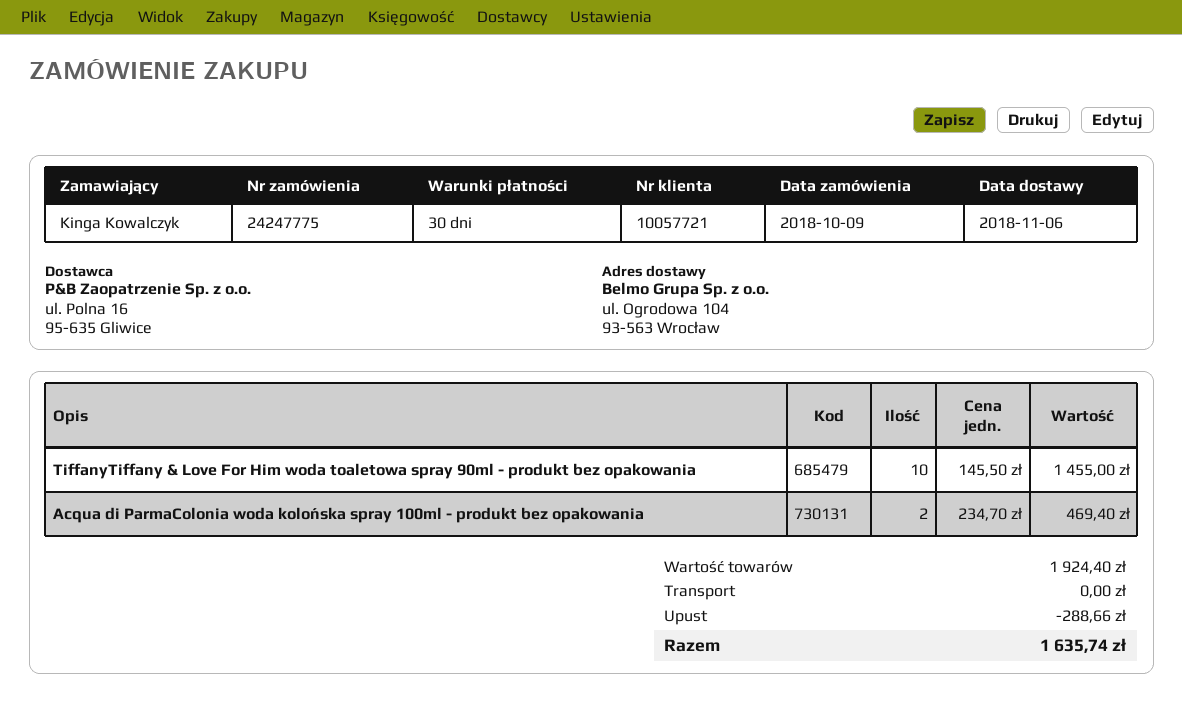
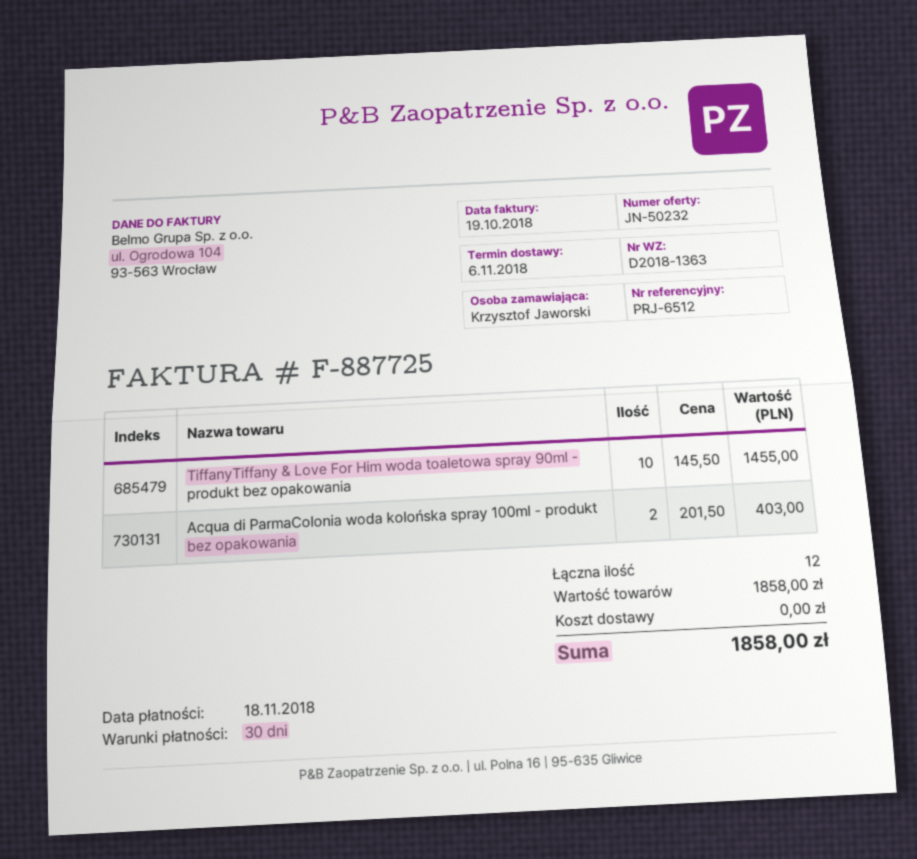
ordered by: Kinga Kowalczyk -> Krzysztof Jaworski
Acqua di ParmaColonia woda kolońska spray 100ml - produkt bez opakowania: 2 x 234.70 = 469.40 -> 2 x 201.50 = 403.00
subtotal: 1924.40 -> 1858.00
discount: 288.66 -> none
total: 1635.74 -> 1858.00

